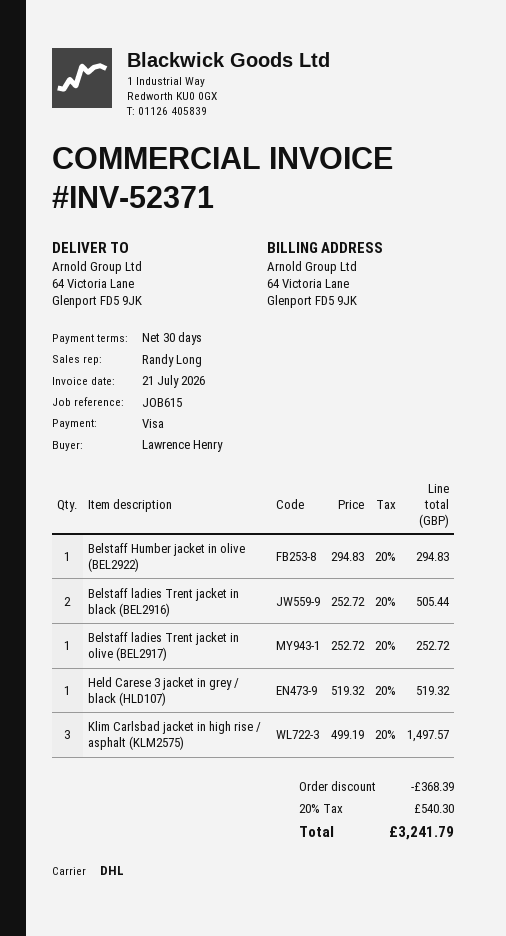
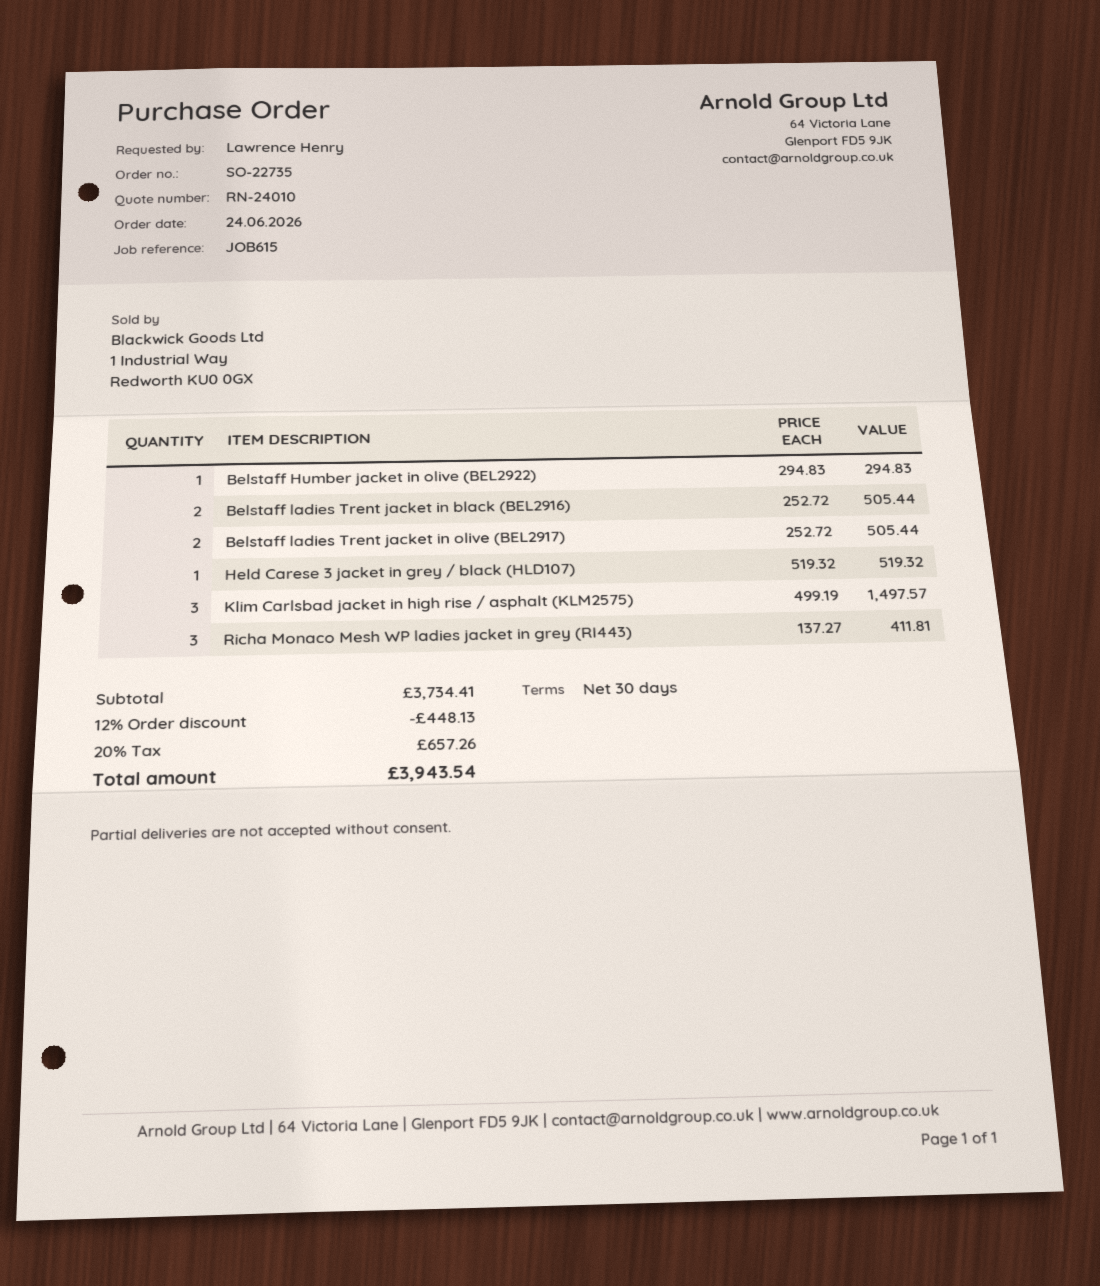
Belstaff ladies Trent jacket in olive (BEL2917): 1 x 252.72 = 252.72 -> 2 x 252.72 = 505.44
Richa Monaco Mesh WP ladies jacket in grey (RI443): none -> 3 x 137.27 = 411.81
discount: 368.39 -> 448.13
tax: 20% = 540.30 -> 20% = 657.26
total: 3241.79 -> 3943.54

